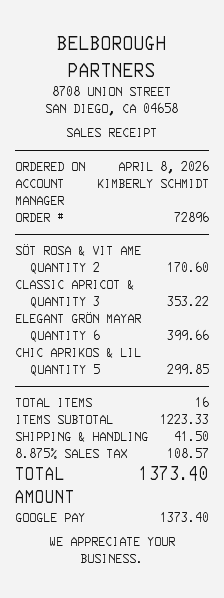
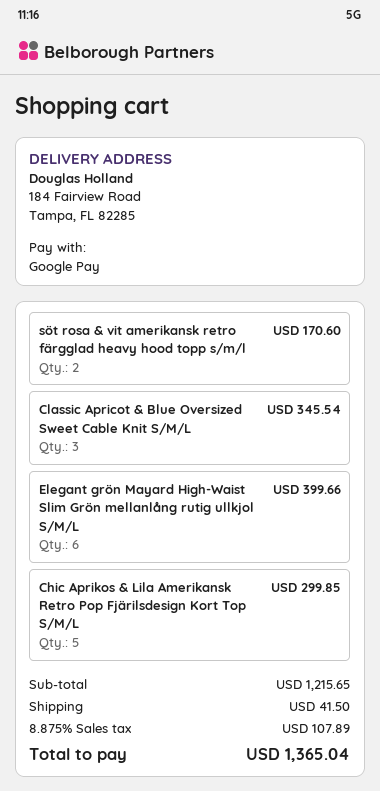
CLASSIC APRICOT &: 3 for 353.22 -> 3 for 345.54
subtotal: 1223.33 -> 1215.65
tax: 8.875% = 108.57 -> 8.875% = 107.89
total: 1373.40 -> 1365.04

